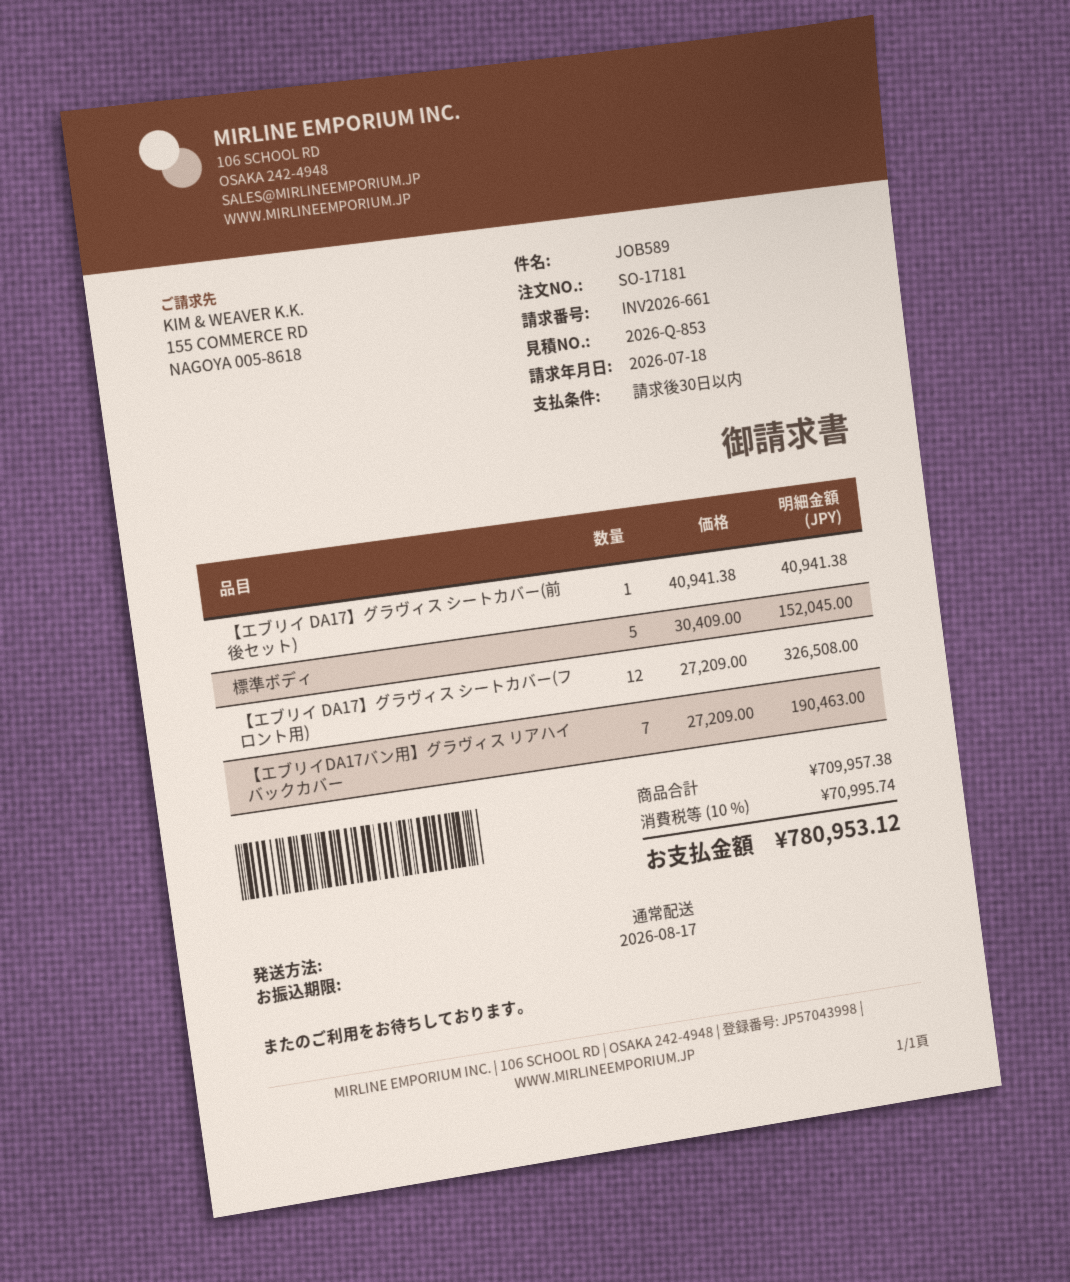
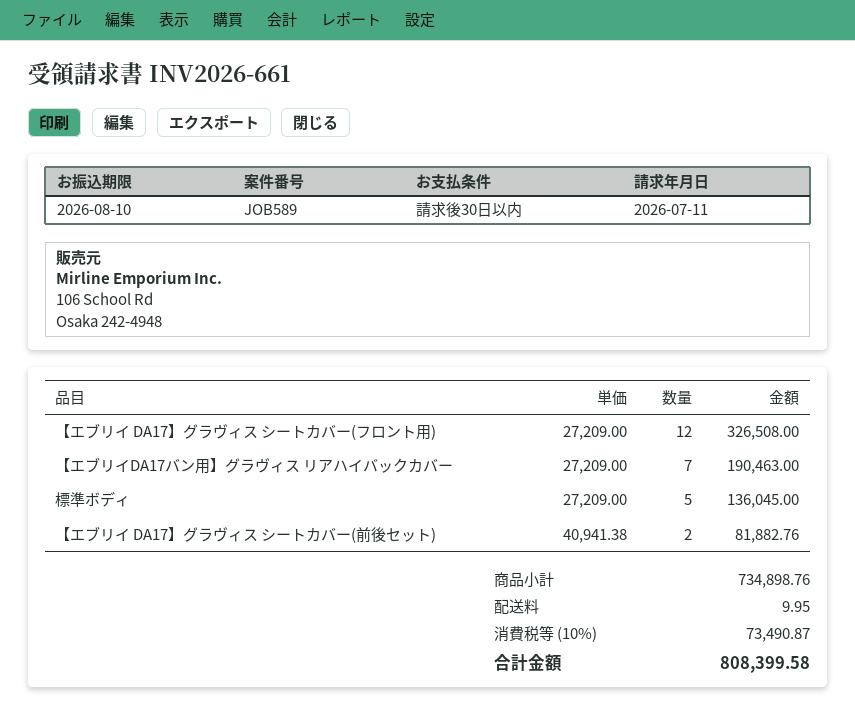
invoice date: 2026-07-18 -> 2026-07-11
due date: 2026-08-17 -> 2026-08-10
【エブリイ DA17】グラヴィス シートカバー(前後セット): 1 x 40941.38 = 40941.38 -> 2 x 40941.38 = 81882.76
標準ボディ: 5 x 30409.00 = 152045.00 -> 5 x 27209.00 = 136045.00
subtotal: 709957.38 -> 734898.76
shipping: none -> 9.95
tax: 10% = 70995.74 -> 10% = 73490.87
total: 780953.12 -> 808399.58

